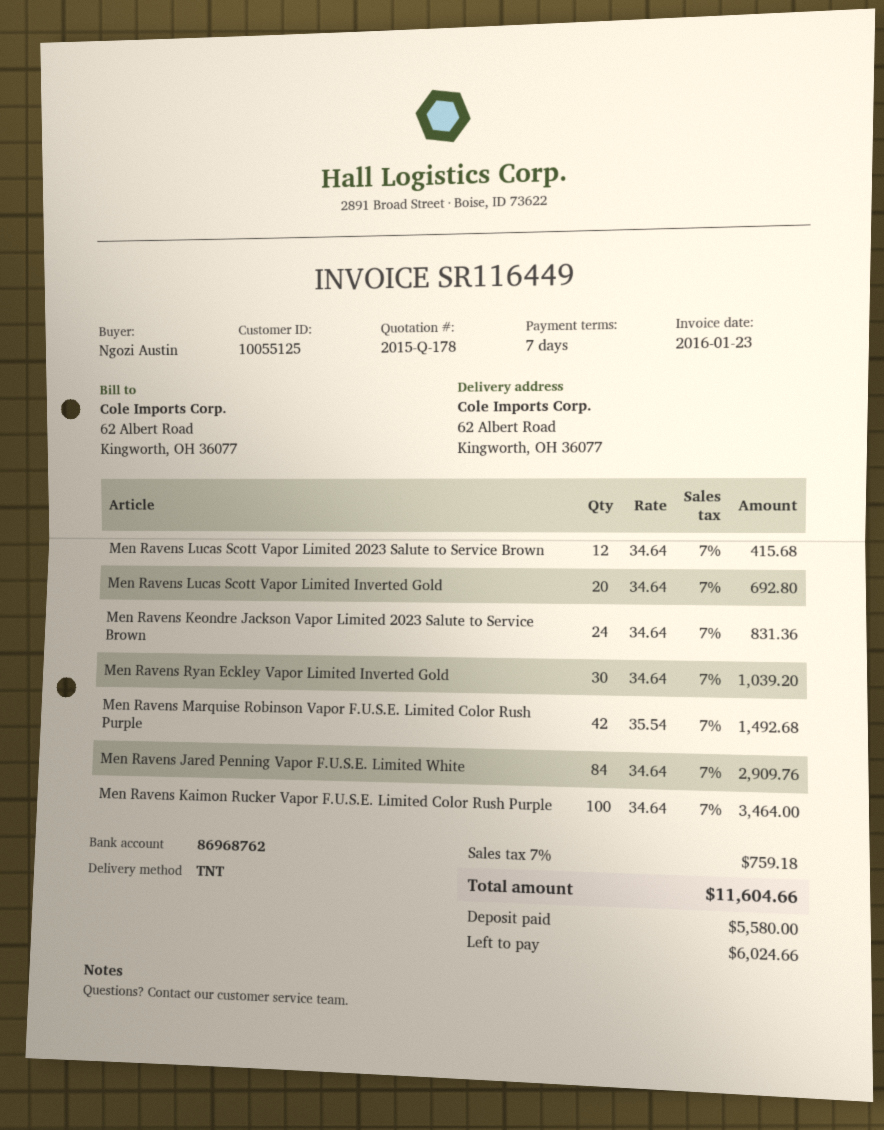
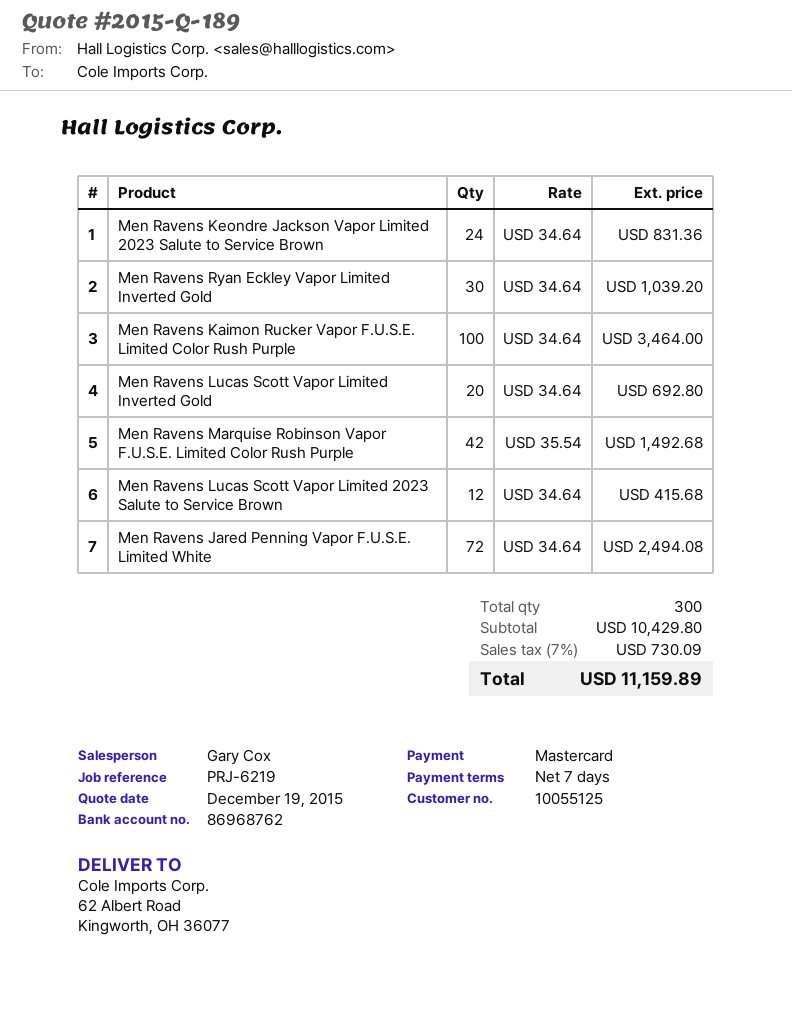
quote number: 2015-Q-178 -> 2015-Q-189
Men Ravens Jared Penning Vapor F.U.S.E. Limited White: 84 x 34.64 = 2909.76 -> 72 x 34.64 = 2494.08
tax: 7% = 759.18 -> 7% = 730.09
total: 11604.66 -> 11159.89

